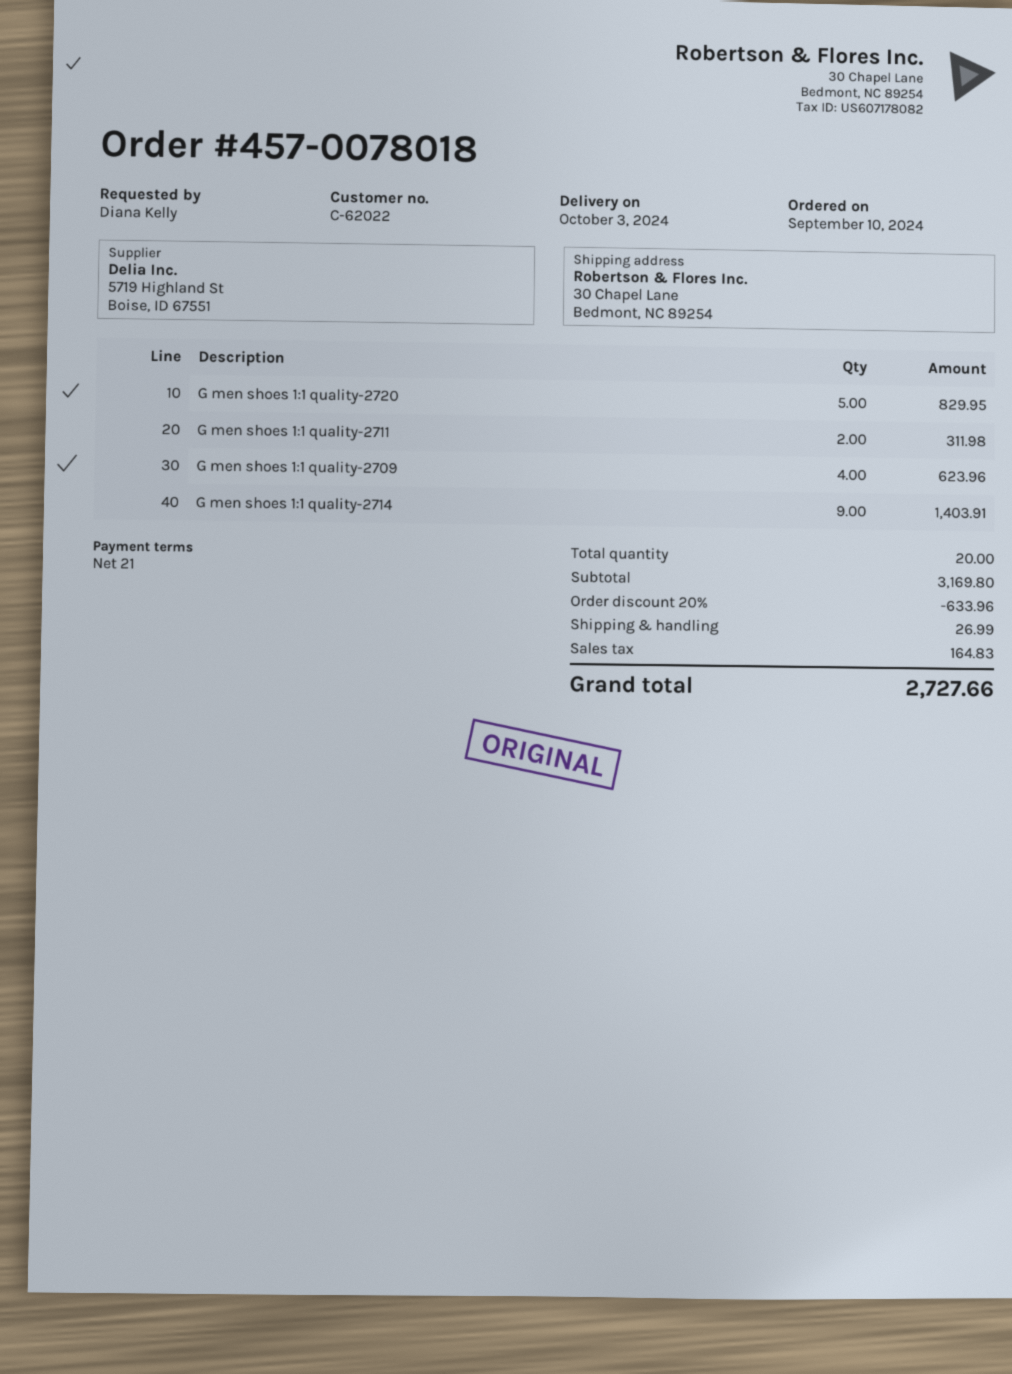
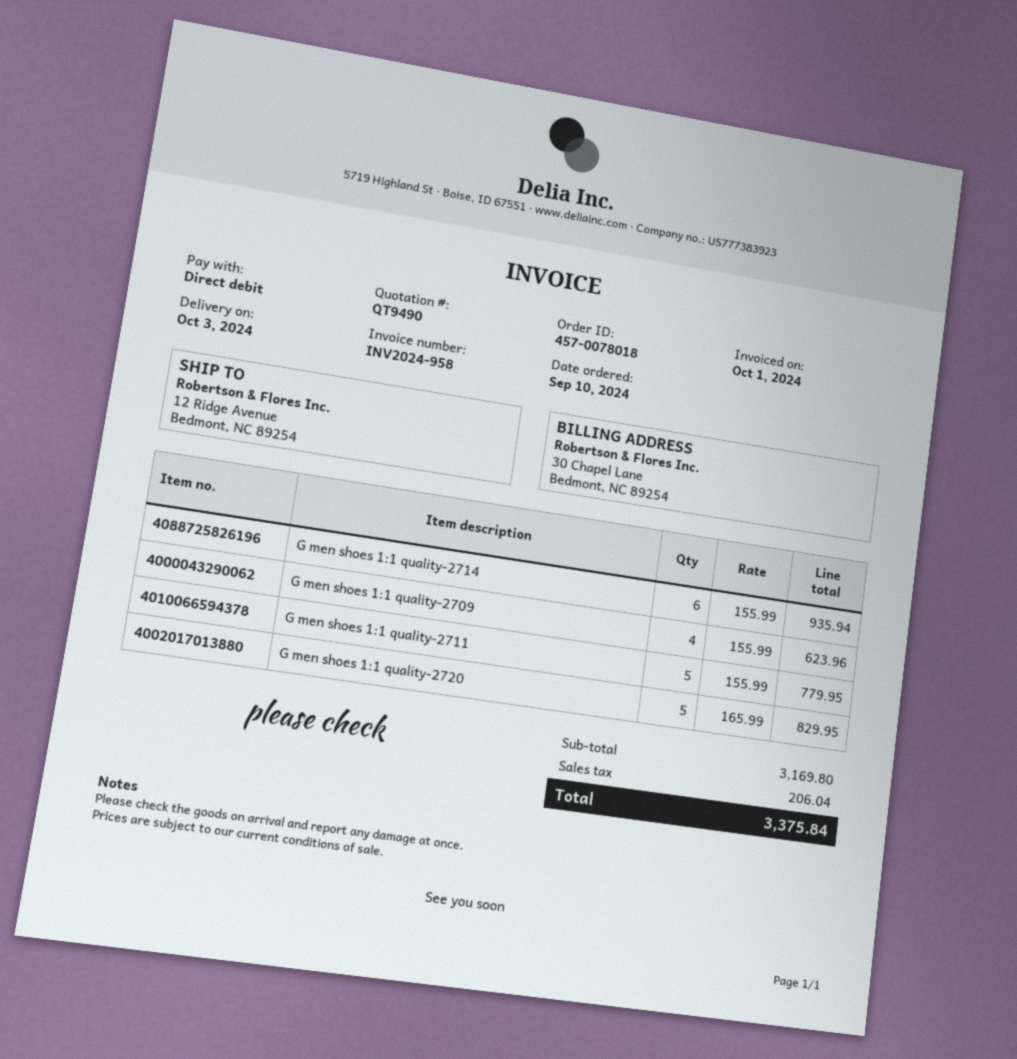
ship to: 30 Chapel Lane, Bedmont, NC 89254 -> 12 Ridge Avenue, Bedmont, NC 89254
G men shoes 1:1 quality-2711: 2 for 311.98 -> 5 for 779.95
G men shoes 1:1 quality-2714: 9 for 1403.91 -> 6 for 935.94
discount: 20% = 633.96 -> none
shipping: 26.99 -> none
tax: 164.83 -> 206.04
total: 2727.66 -> 3375.84

